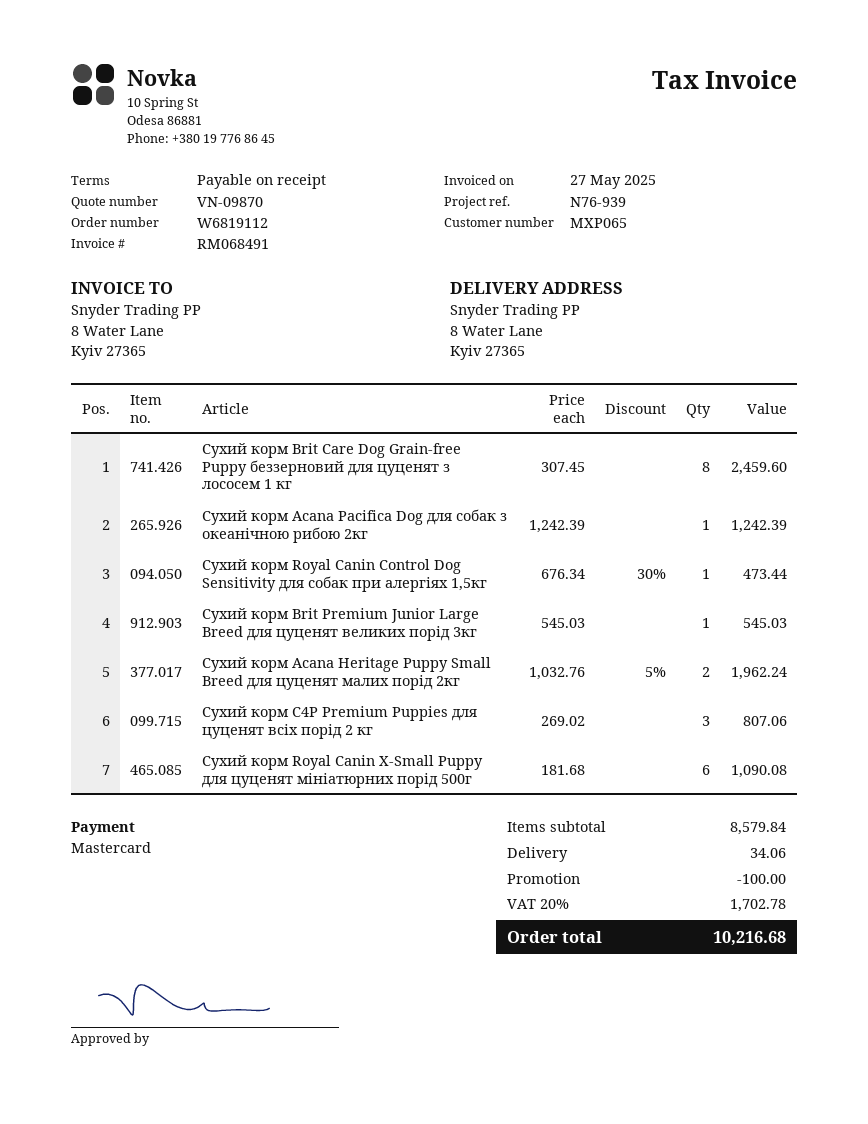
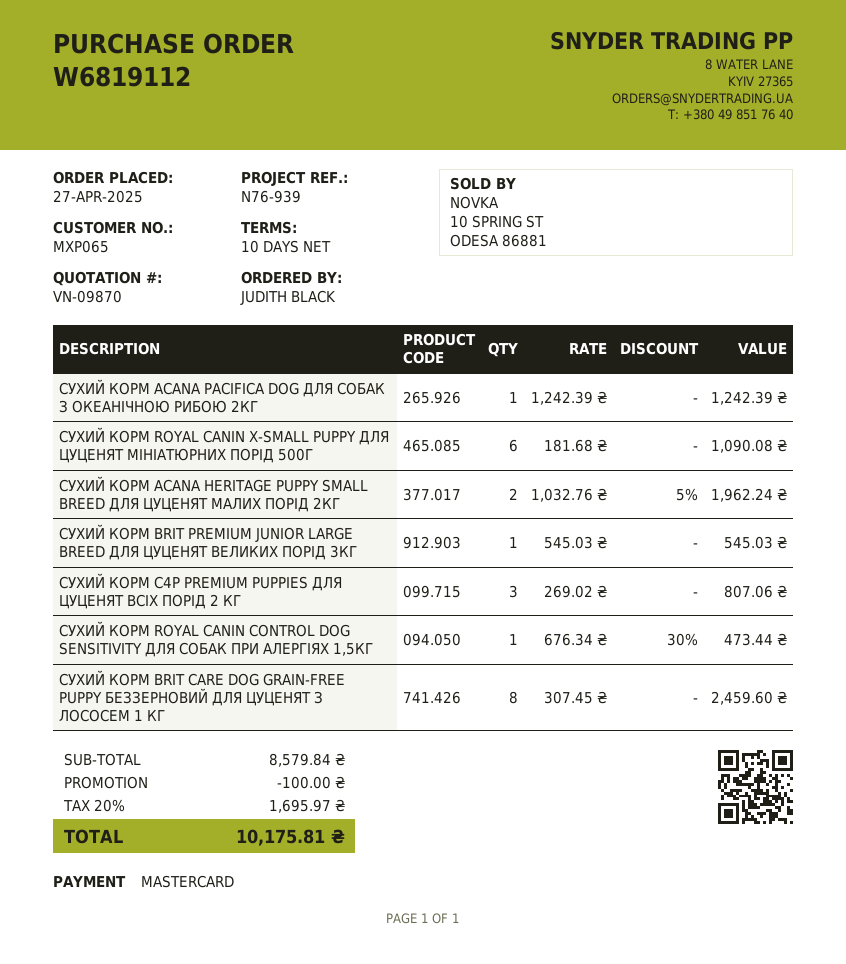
payment terms: on receipt -> 10 days
shipping: 34.06 -> none
tax: 20% = 1702.78 -> 20% = 1695.97
total: 10216.68 -> 10175.81

